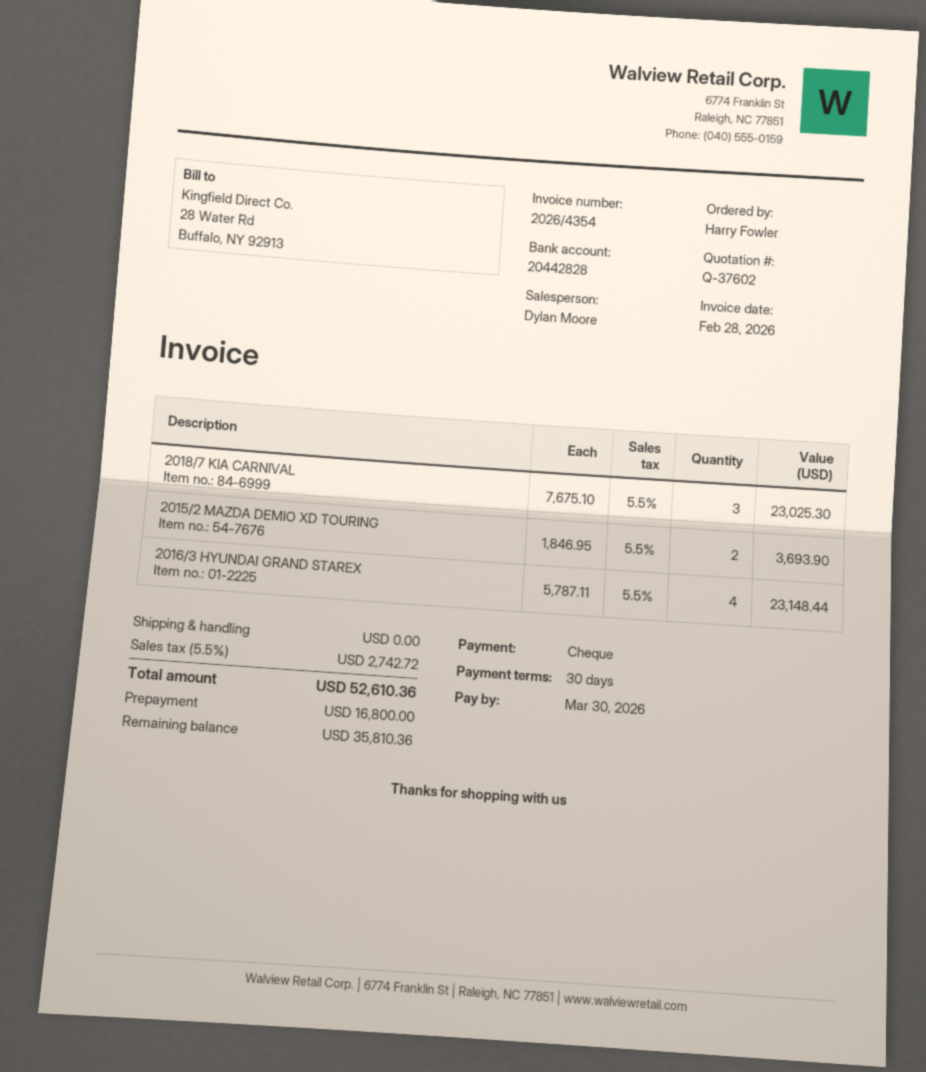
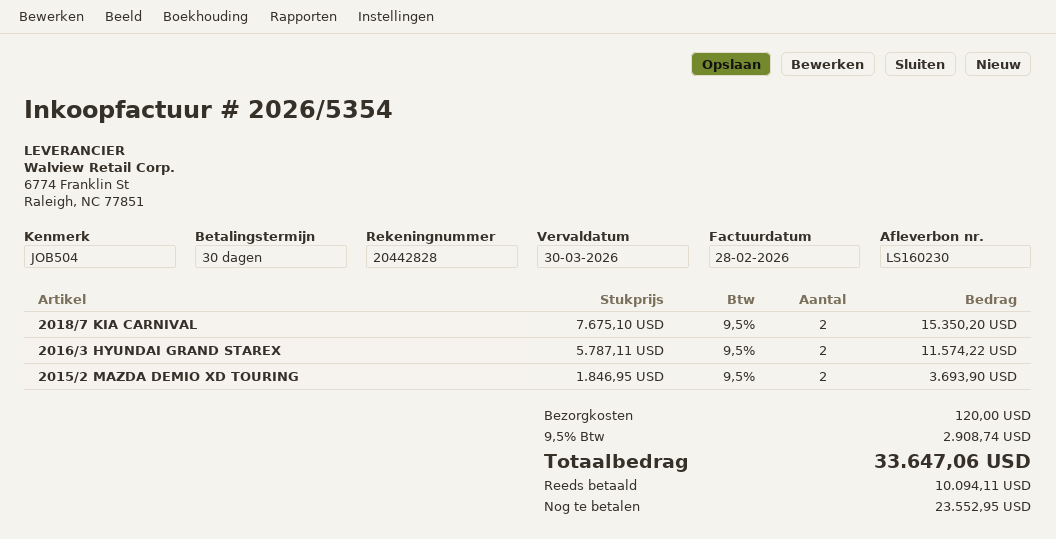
invoice number: 2026/4354 -> 2026/5354
2018/7 KIA CARNIVAL: 3 x 7675.10 = 23025.30 -> 2 x 7675.10 = 15350.20
2016/3 HYUNDAI GRAND STAREX: 4 x 5787.11 = 23148.44 -> 2 x 5787.11 = 11574.22
shipping: 0.00 -> 120.00
tax: 5.5% = 2742.72 -> 9.5% = 2908.74
total: 52610.36 -> 33647.06
deposit: 16800.00 -> 10094.11
balance: 35810.36 -> 23552.95

